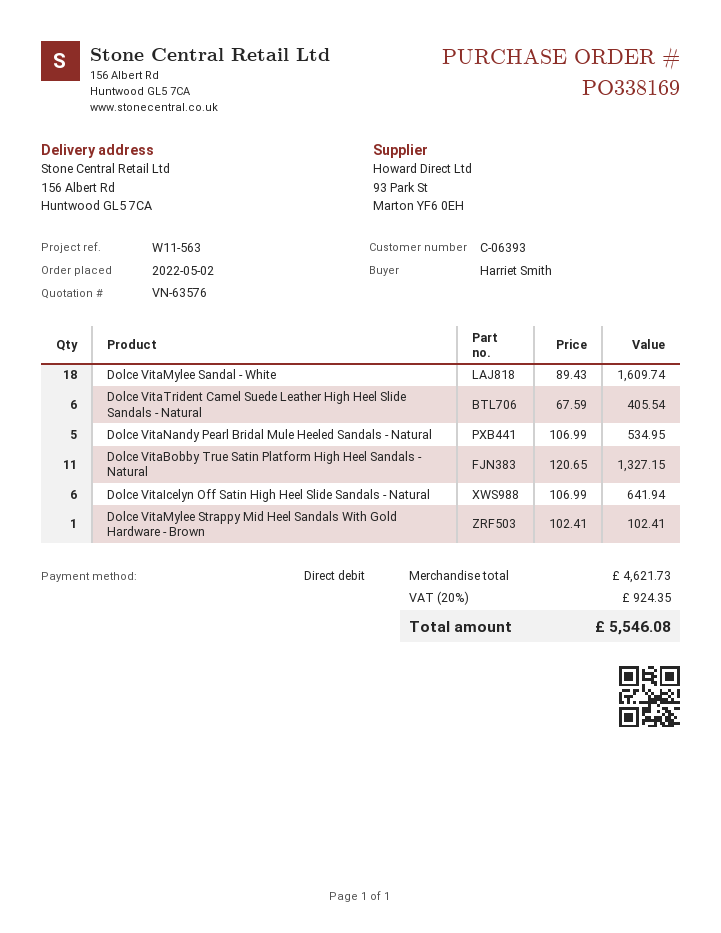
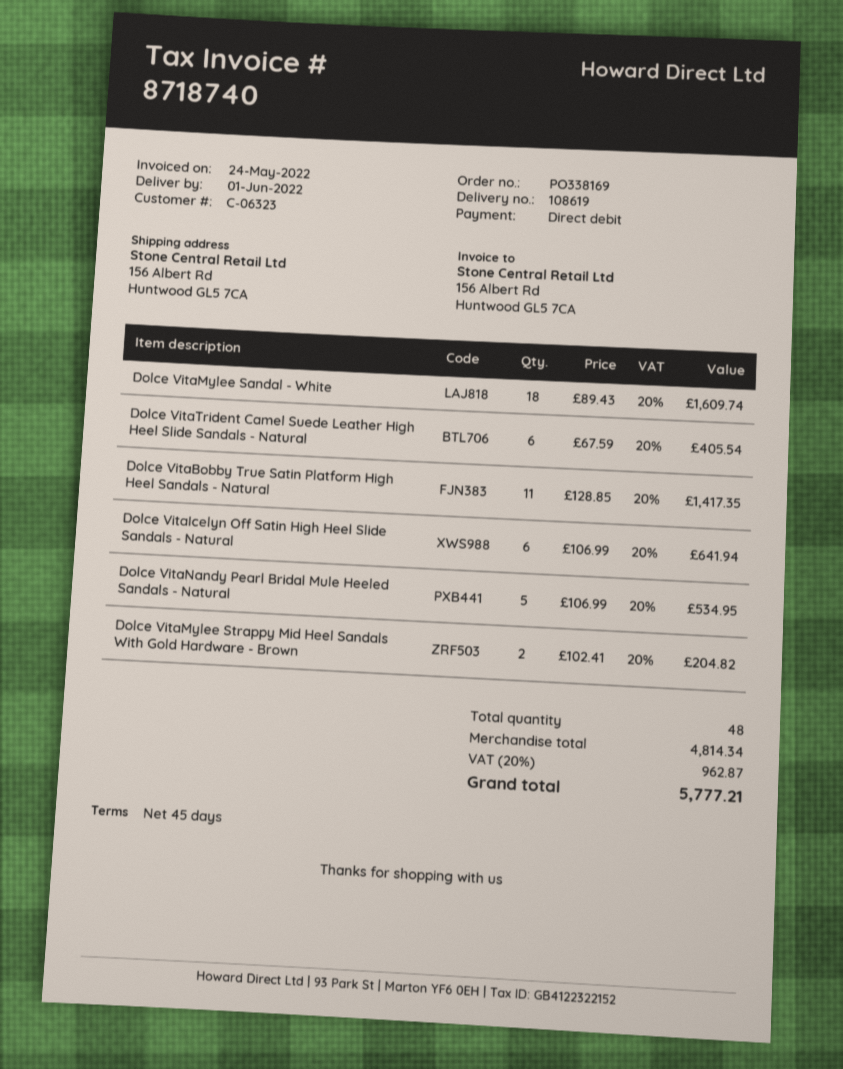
customer number: C-06393 -> C-06323
Dolce VitaBobby True Satin Platform High Heel Sandals - Natural: 11 x 120.65 = 1327.15 -> 11 x 128.85 = 1417.35
Dolce VitaMylee Strappy Mid Heel Sandals With Gold Hardware - Brown: 1 x 102.41 = 102.41 -> 2 x 102.41 = 204.82
subtotal: 4621.73 -> 4814.34
tax: 20% = 924.35 -> 20% = 962.87
total: 5546.08 -> 5777.21

